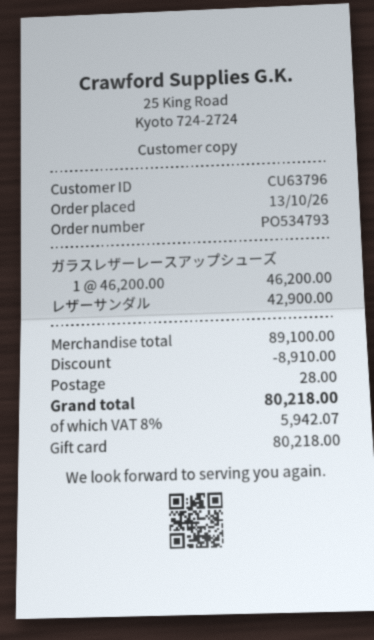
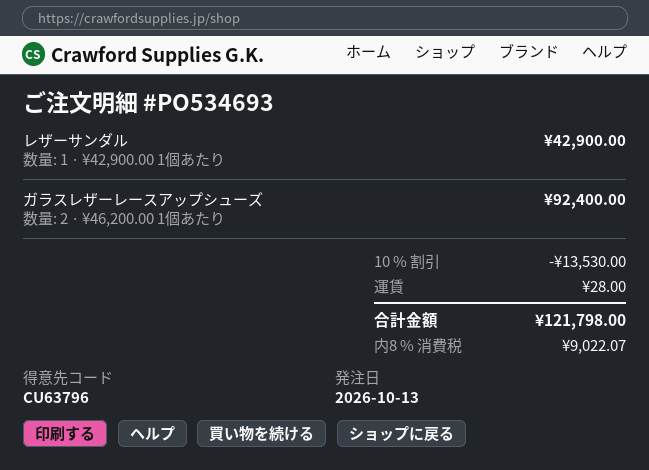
order number: PO534793 -> PO534693
ガラスレザーレースアップシューズ: 1 x 46200.00 = 46200.00 -> 2 x 46200.00 = 92400.00
discount: 8910.00 -> 13530.00
tax: 8% = 5942.07 -> 8% = 9022.07
total: 80218.00 -> 121798.00

